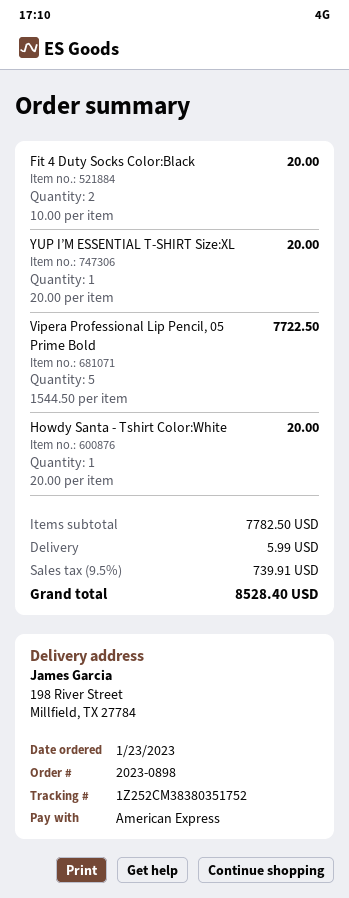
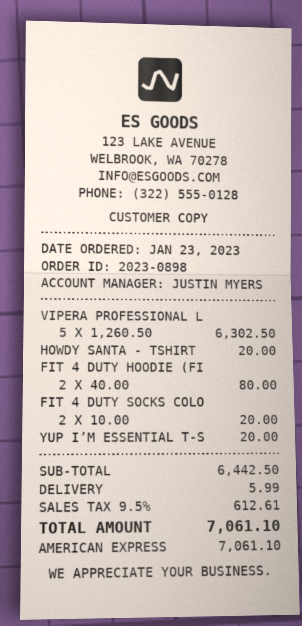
Vipera Professional Lip Pencil, 05 Prime Bold: 5 x 1544.50 = 7722.50 -> 5 x 1260.50 = 6302.50
FIT 4 DUTY HOODIE (FI: none -> 2 x 40.00 = 80.00
subtotal: 7782.50 -> 6442.50
tax: 9.5% = 739.91 -> 9.5% = 612.61
total: 8528.40 -> 7061.10

